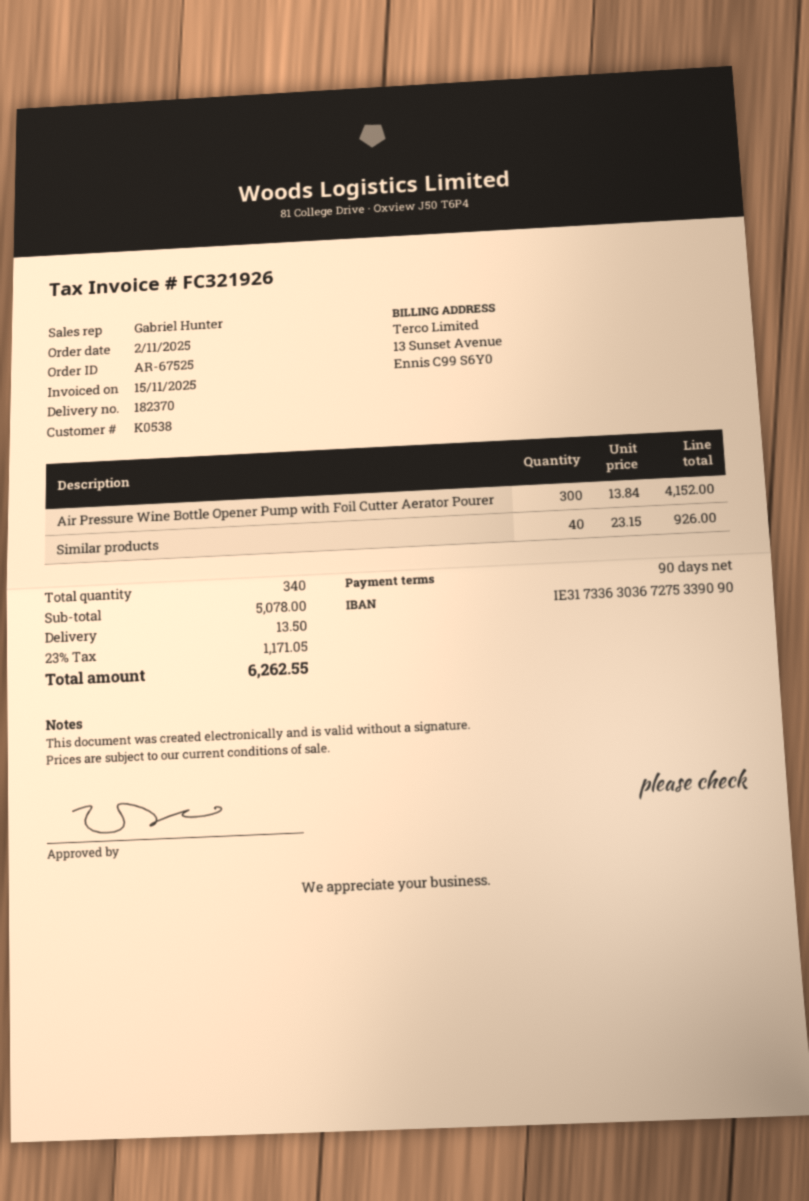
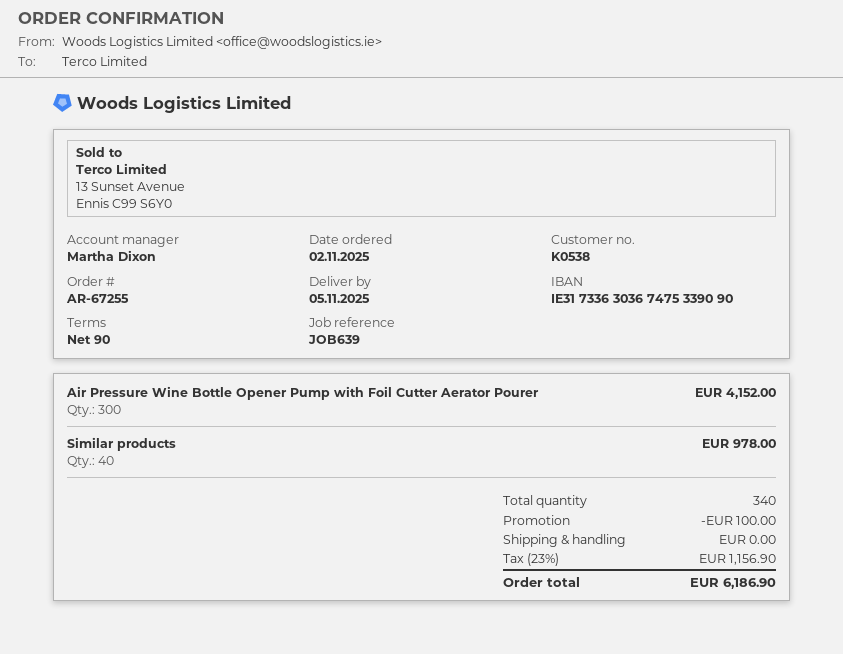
order number: AR-67525 -> AR-67255
sales rep: Gabriel Hunter -> Martha Dixon
bank account: IE31733630367275339090 -> IE31733630367475339090
Similar products: 40 for 926.00 -> 40 for 978.00
discount: none -> 100.00
shipping: 13.50 -> 0.00
tax: 23% = 1171.05 -> 23% = 1156.90
total: 6262.55 -> 6186.90

